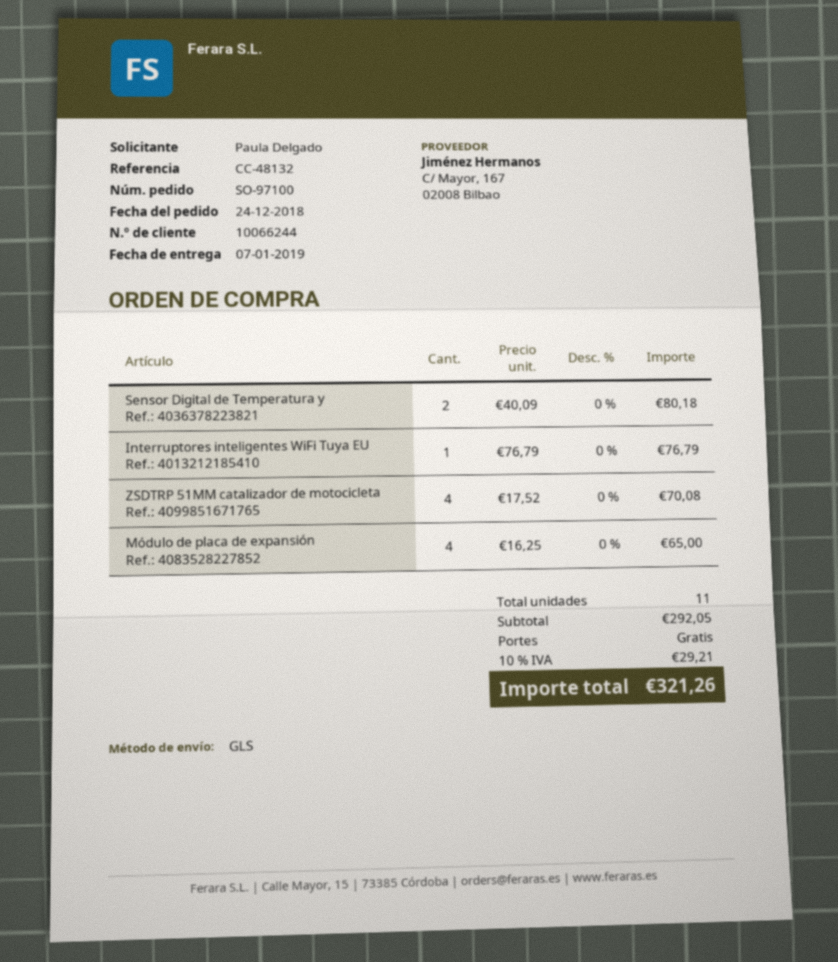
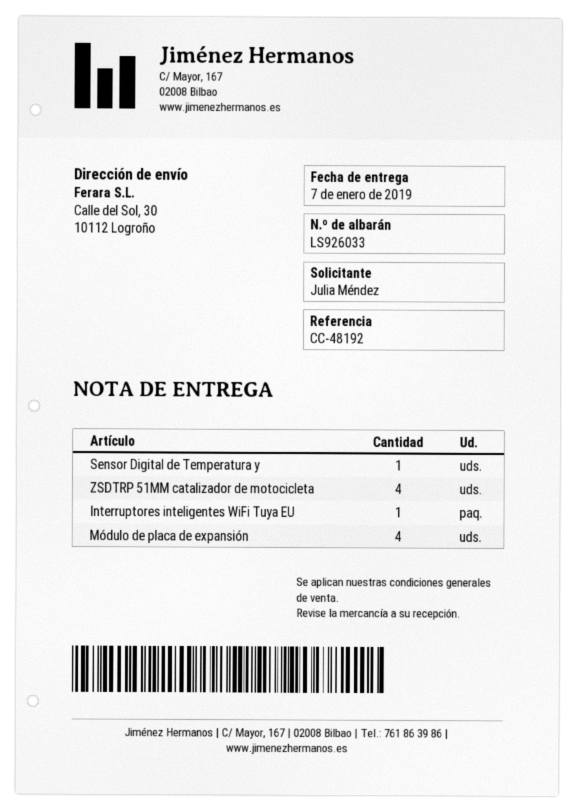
reference: CC-48132 -> CC-48192
ordered by: Paula Delgado -> Julia Méndez
Sensor Digital de Temperatura y: 2 -> 1

